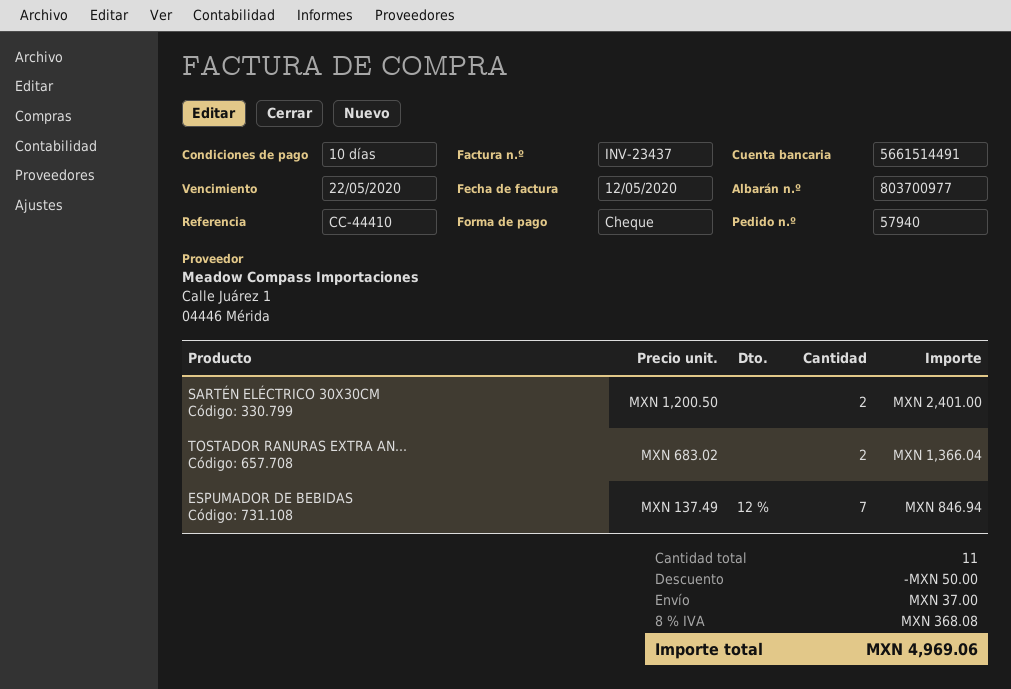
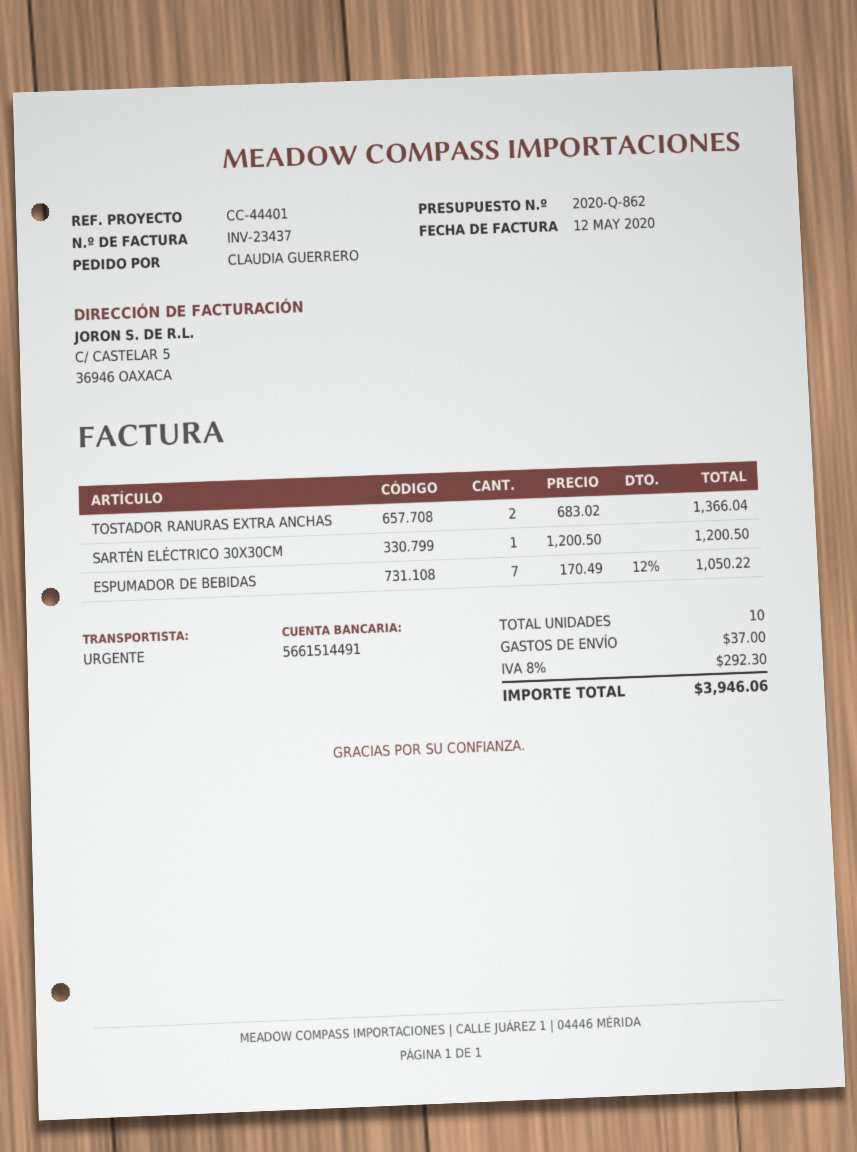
reference: CC-44410 -> CC-44401
SARTÉN ELÉCTRICO 30X30CM: 2 x 1200.50 = 2401.00 -> 1 x 1200.50 = 1200.50
ESPUMADOR DE BEBIDAS: 7 x 137.49 - 12% = 846.94 -> 7 x 170.49 - 12% = 1050.22
total quantity: 11 -> 10
discount: 50.00 -> none
tax: 8% = 368.08 -> 8% = 292.30
total: 4969.06 -> 3946.06

